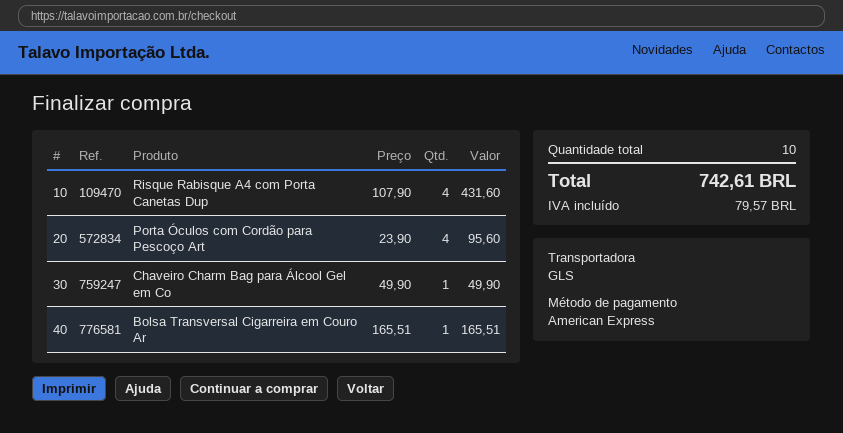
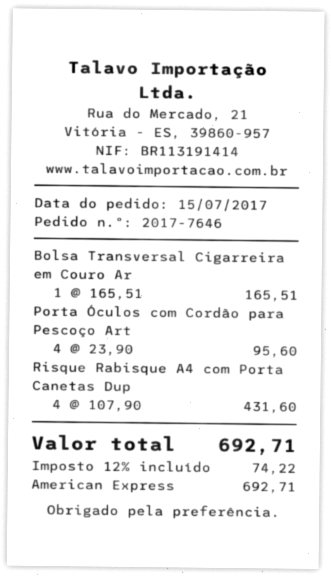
Chaveiro Charm Bag para Álcool Gel em Co: 1 x 49.90 = 49.90 -> none
tax: 79.57 -> 74.22
total: 742.61 -> 692.71

